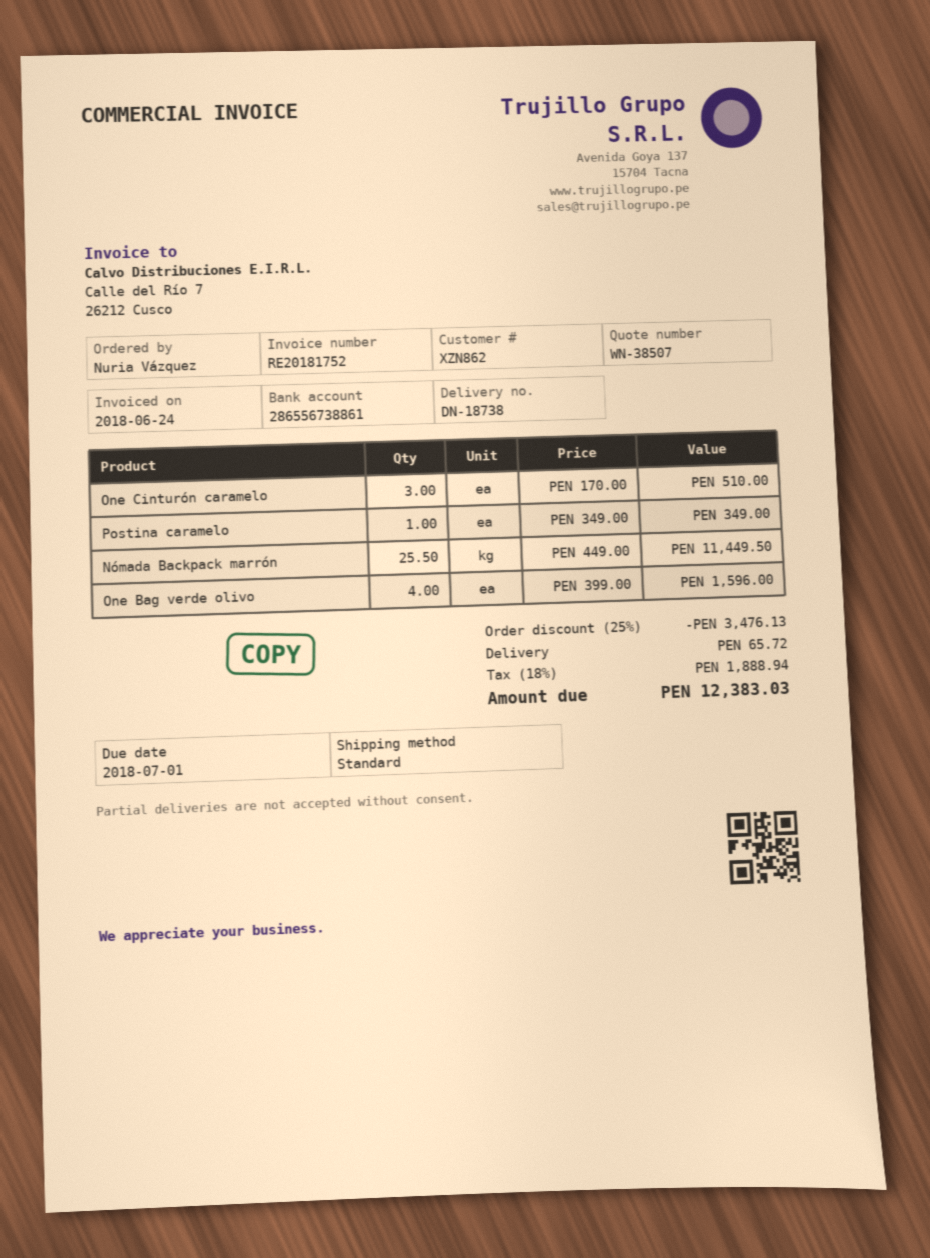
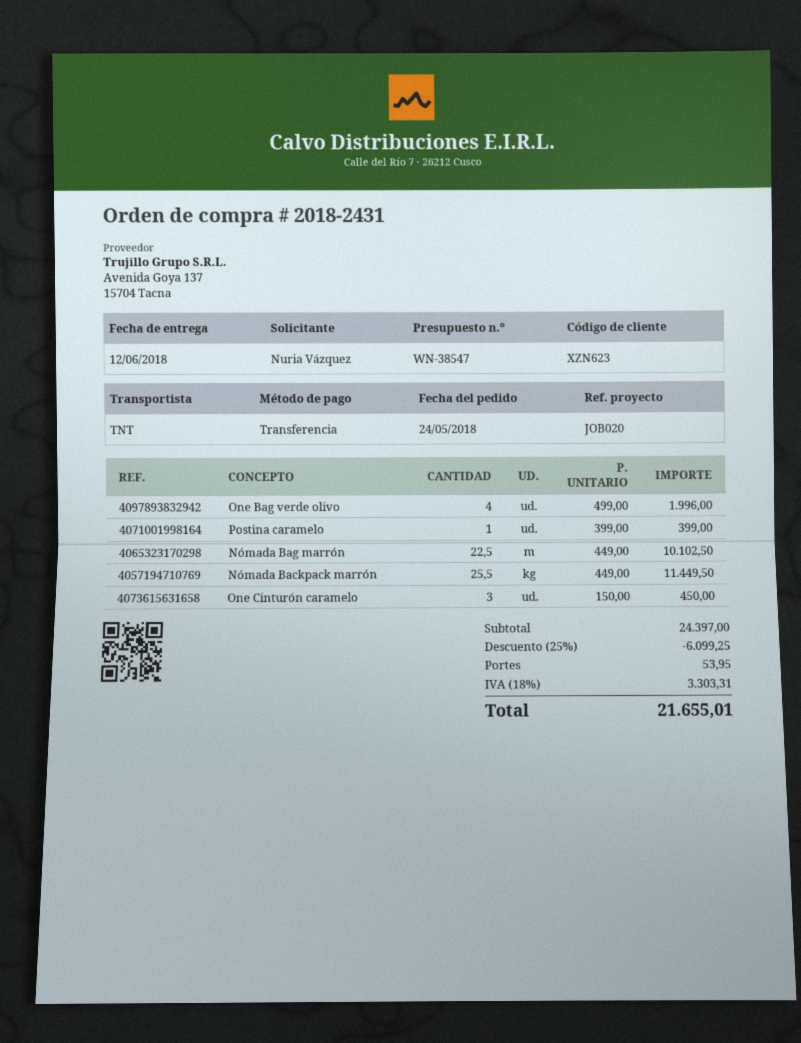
quote number: WN-38507 -> WN-38547
customer number: XZN862 -> XZN623
shipping method: standard -> TNT
One Cinturón caramelo: 3 x 170.00 = 510.00 -> 3 x 150.00 = 450.00
Postina caramelo: 1 x 349.00 = 349.00 -> 1 x 399.00 = 399.00
One Bag verde olivo: 4 x 399.00 = 1596.00 -> 4 x 499.00 = 1996.00
Nómada Bag marrón: none -> 22.5 x 449.00 = 10102.50
discount: 25% = 3476.13 -> 25% = 6099.25
shipping: 65.72 -> 53.95
tax: 18% = 1888.94 -> 18% = 3303.31
total: 12383.03 -> 21655.01

